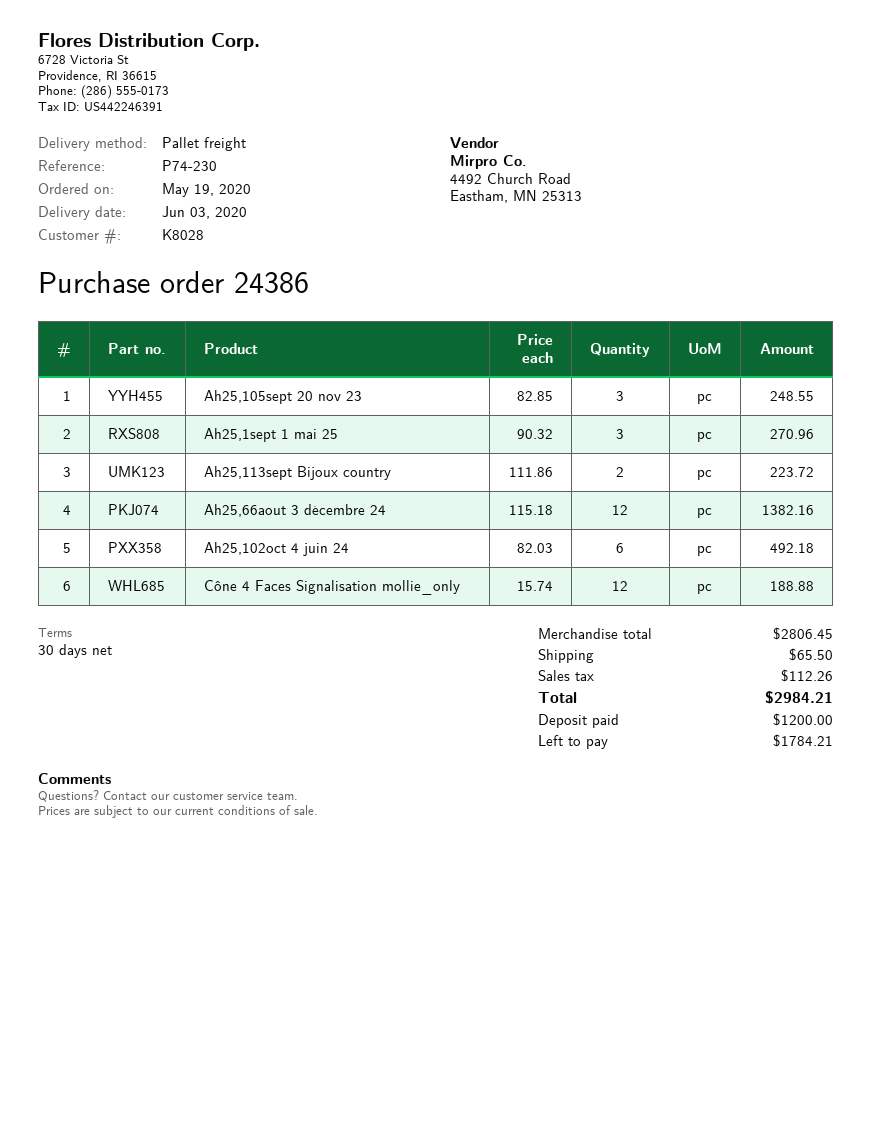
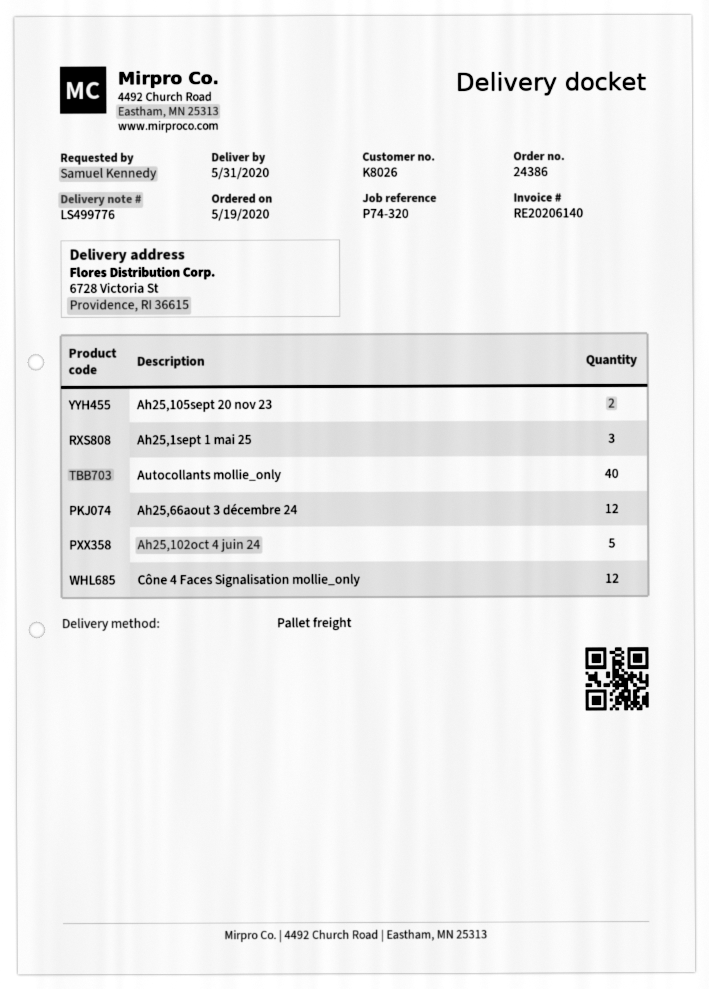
delivery date: 2020-06-03 -> 2020-05-31
customer number: K8028 -> K8026
reference: P74-230 -> P74-320
Ah25,105sept 20 nov 23: 3 -> 2
Ah25,113sept Bijoux country: 2 -> none
Ah25,102oct 4 juin 24: 6 -> 5
Autocollants mollie_only: none -> 40

